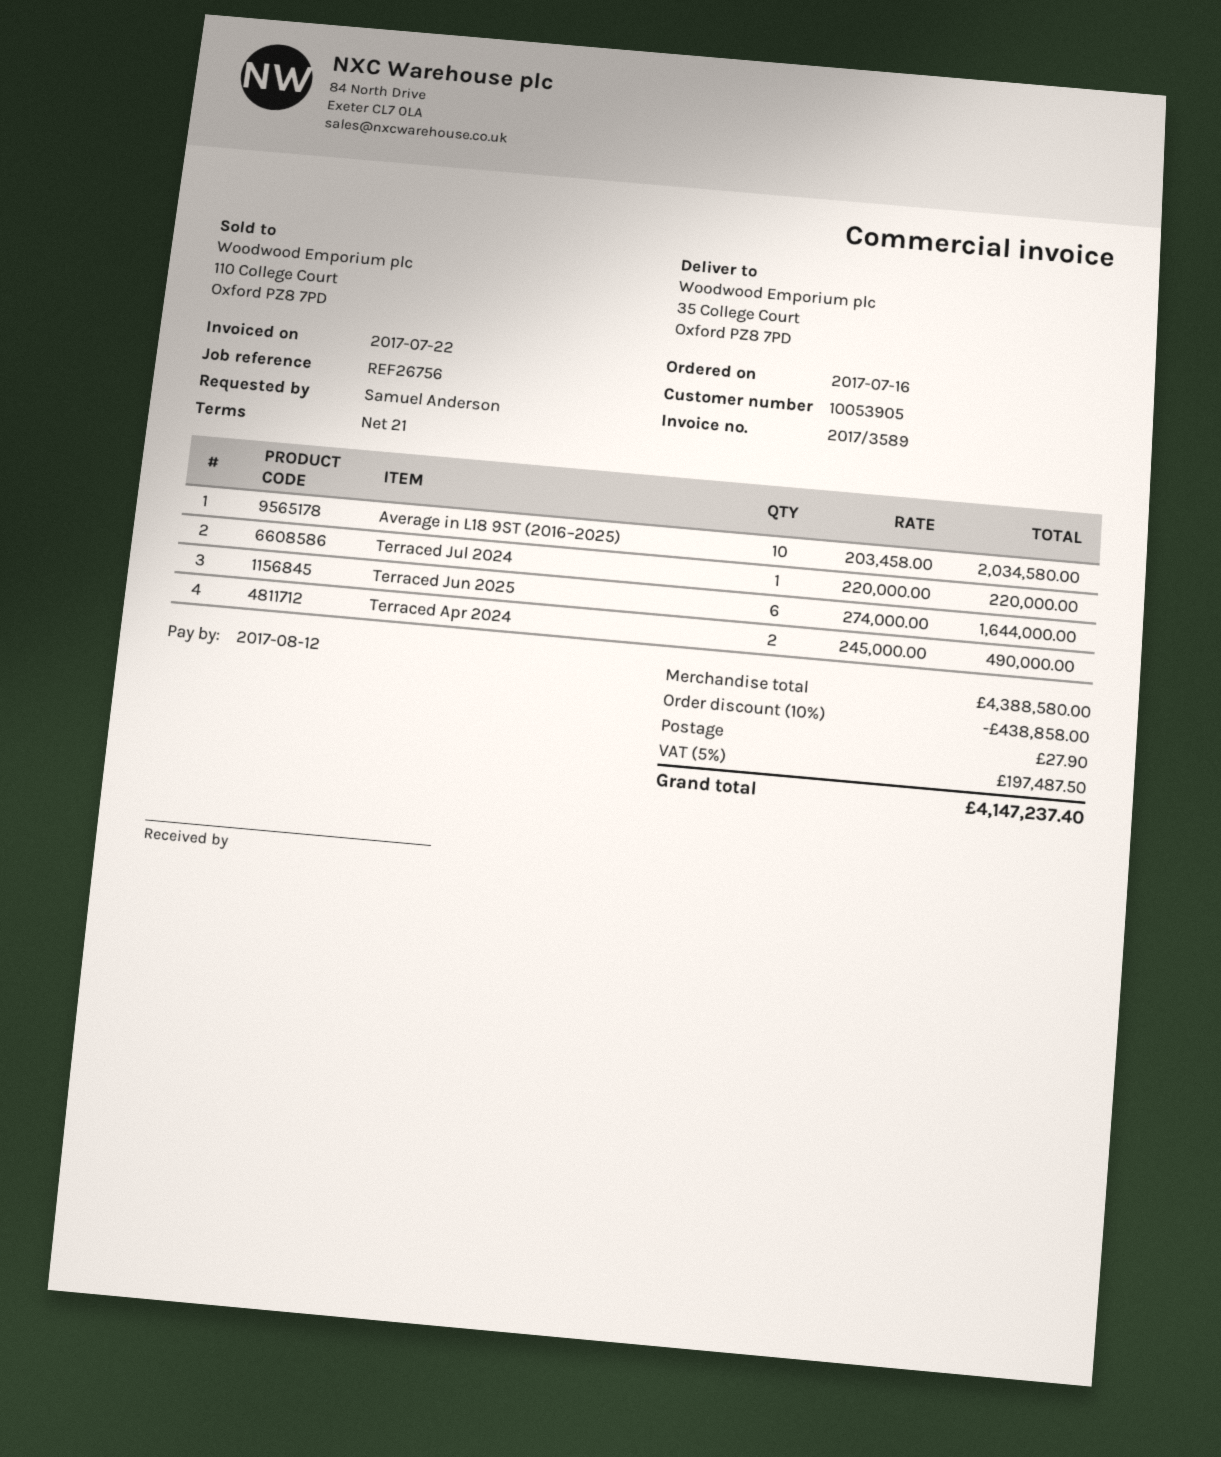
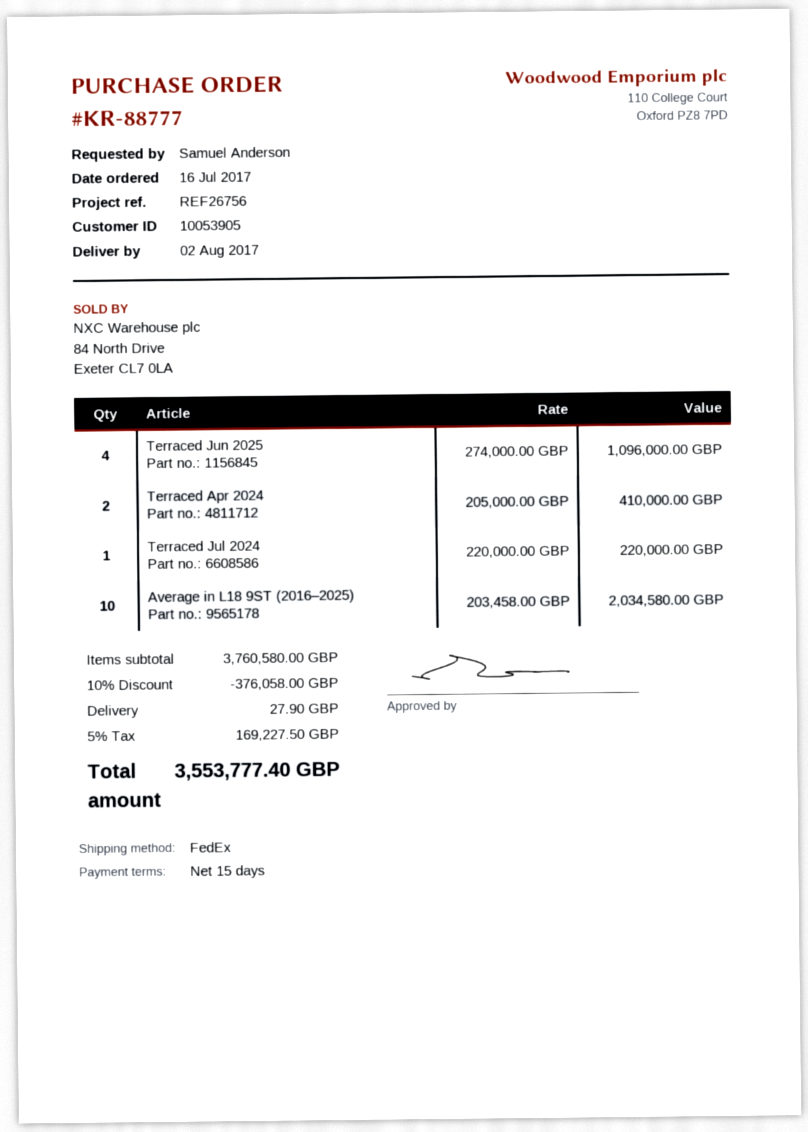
payment terms: 21 days -> 15 days
Terraced Jun 2025: 6 x 274000.00 = 1644000.00 -> 4 x 274000.00 = 1096000.00
Terraced Apr 2024: 2 x 245000.00 = 490000.00 -> 2 x 205000.00 = 410000.00
subtotal: 4388580.00 -> 3760580.00
discount: 10% = 438858.00 -> 10% = 376058.00
tax: 5% = 197487.50 -> 5% = 169227.50
total: 4147237.40 -> 3553777.40

